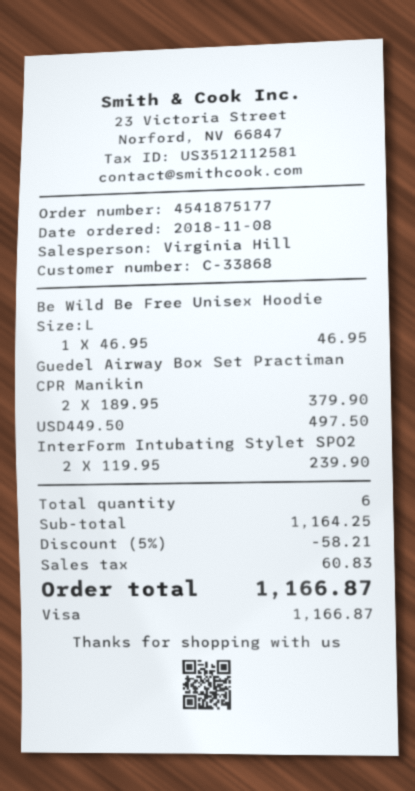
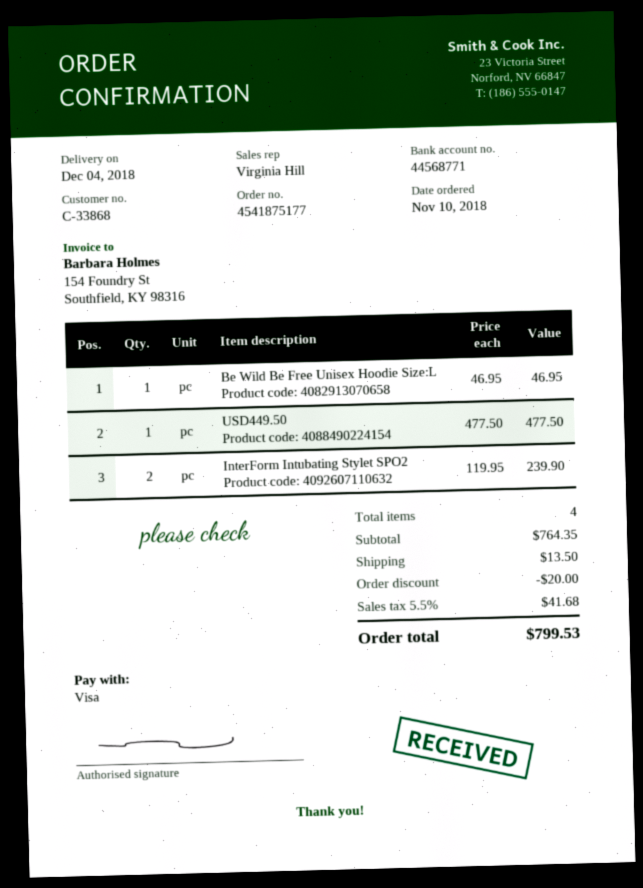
order date: 2018-11-08 -> 2018-11-10
Guedel Airway Box Set Practiman CPR Manikin: 2 x 189.95 = 379.90 -> none
USD449.50: 1 x 497.50 = 497.50 -> 1 x 477.50 = 477.50
total quantity: 6 -> 4
subtotal: 1164.25 -> 764.35
discount: 58.21 -> 20.00
shipping: none -> 13.50
tax: 60.83 -> 41.68
total: 1166.87 -> 799.53

